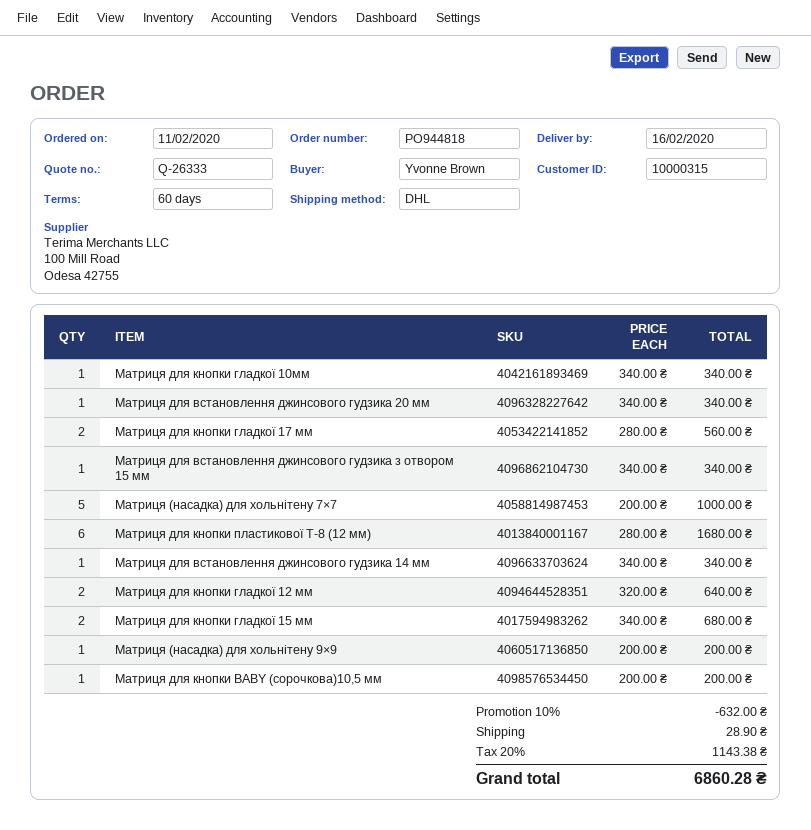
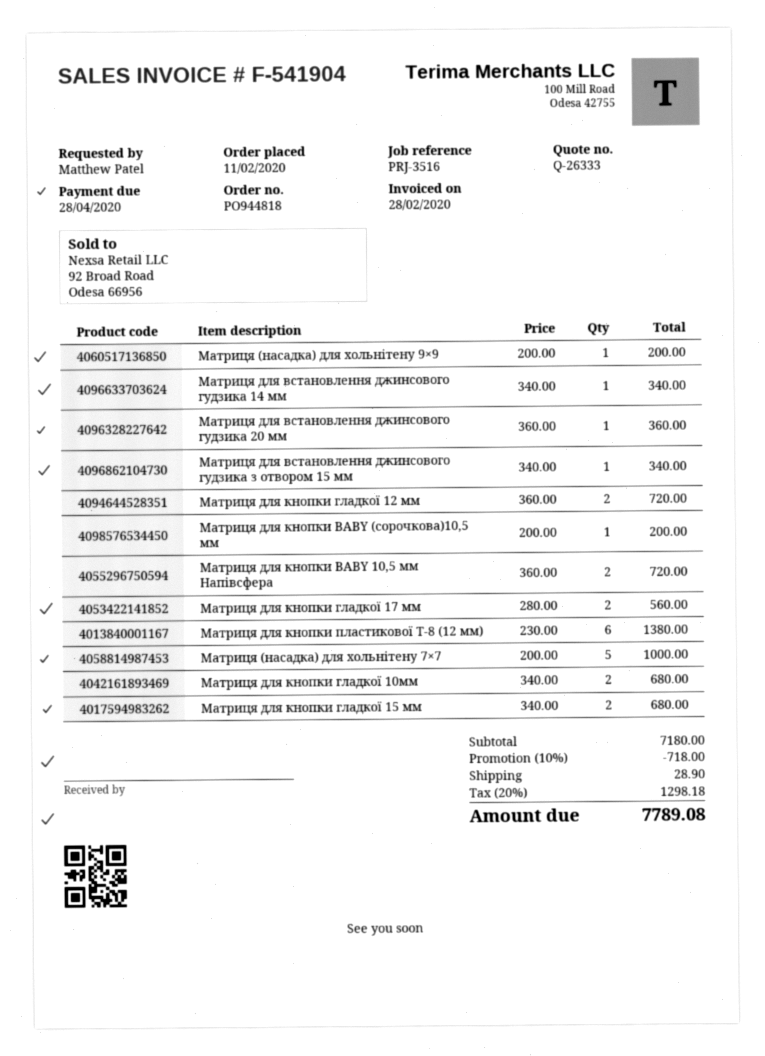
ordered by: Yvonne Brown -> Matthew Patel
Матриця для кнопки гладкої 10мм: 1 x 340.00 = 340.00 -> 2 x 340.00 = 680.00
Матриця для встановлення джинсового гудзика 20 мм: 1 x 340.00 = 340.00 -> 1 x 360.00 = 360.00
Матриця для кнопки пластикової Т-8 (12 мм): 6 x 280.00 = 1680.00 -> 6 x 230.00 = 1380.00
Матриця для кнопки гладкої 12 мм: 2 x 320.00 = 640.00 -> 2 x 360.00 = 720.00
Матриця для кнопки BABY 10,5 мм Напівсфера: none -> 2 x 360.00 = 720.00
discount: 10% = 632.00 -> 10% = 718.00
tax: 20% = 1143.38 -> 20% = 1298.18
total: 6860.28 -> 7789.08

